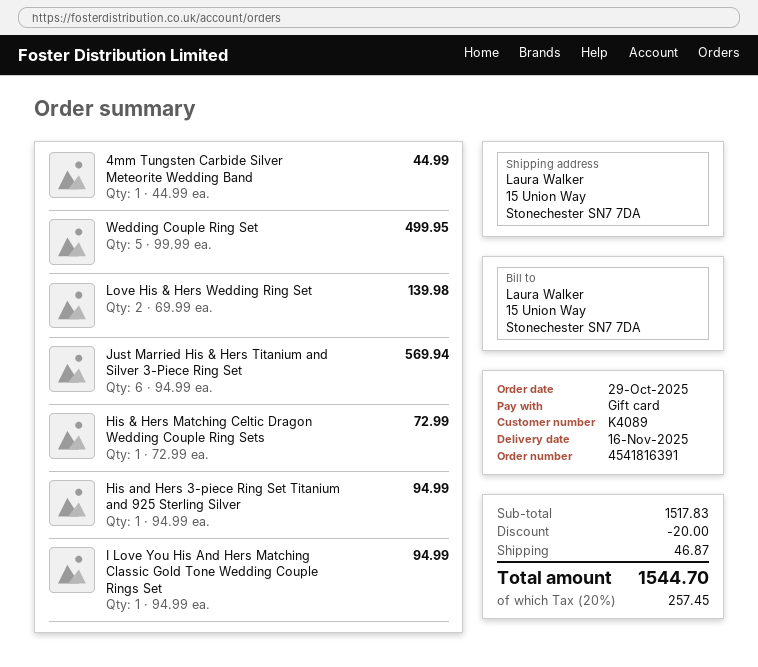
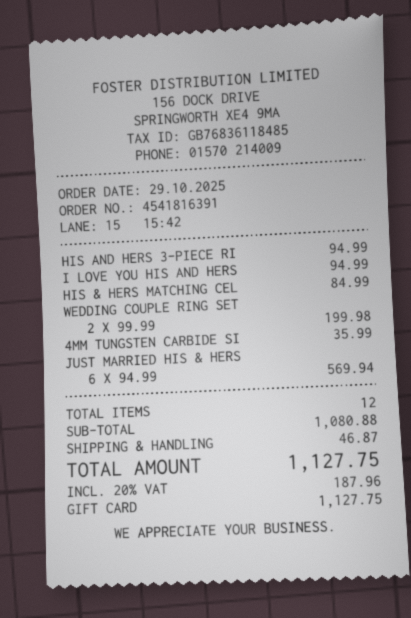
4mm Tungsten Carbide Silver Meteorite Wedding Band: 1 x 44.99 = 44.99 -> 1 x 35.99 = 35.99
Wedding Couple Ring Set: 5 x 99.99 = 499.95 -> 2 x 99.99 = 199.98
Love His & Hers Wedding Ring Set: 2 x 69.99 = 139.98 -> none
His & Hers Matching Celtic Dragon Wedding Couple Ring Sets: 1 x 72.99 = 72.99 -> 1 x 84.99 = 84.99
subtotal: 1517.83 -> 1080.88
discount: 20.00 -> none
tax: 20% = 257.45 -> 20% = 187.96
total: 1544.70 -> 1127.75

